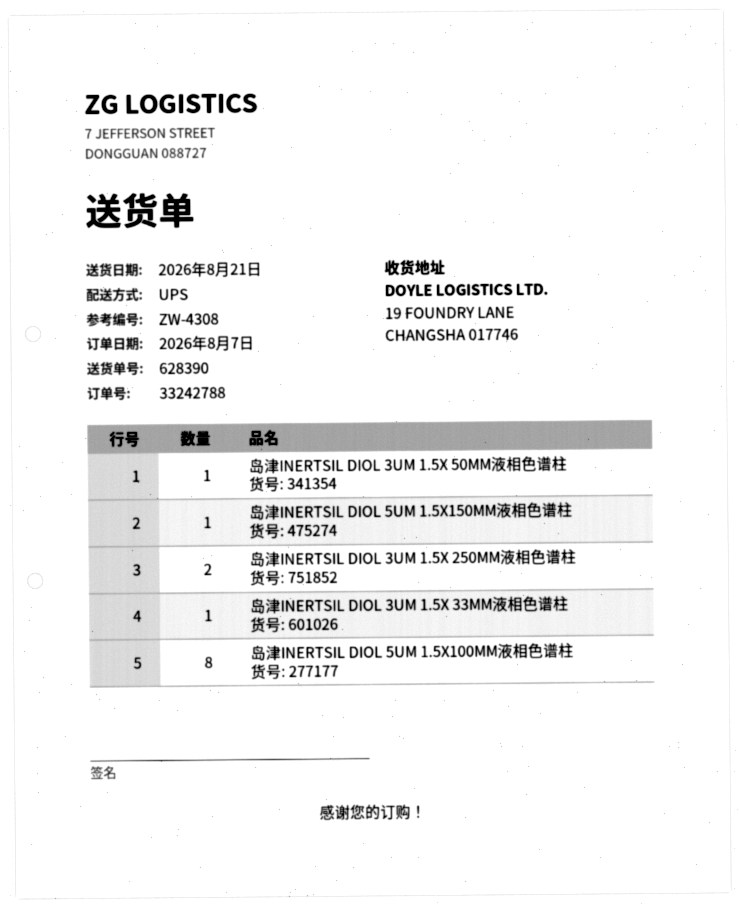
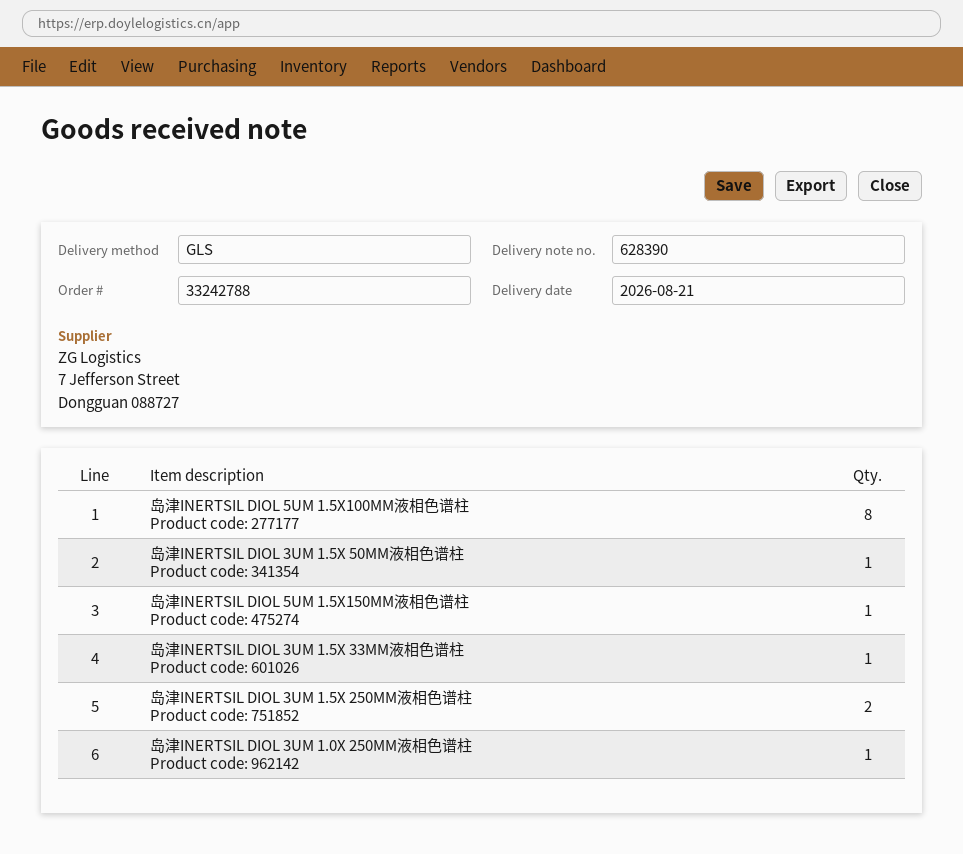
shipping method: UPS -> GLS
岛津INERTSIL DIOL 3UM 1.0X 250MM液相色谱柱: none -> 1

